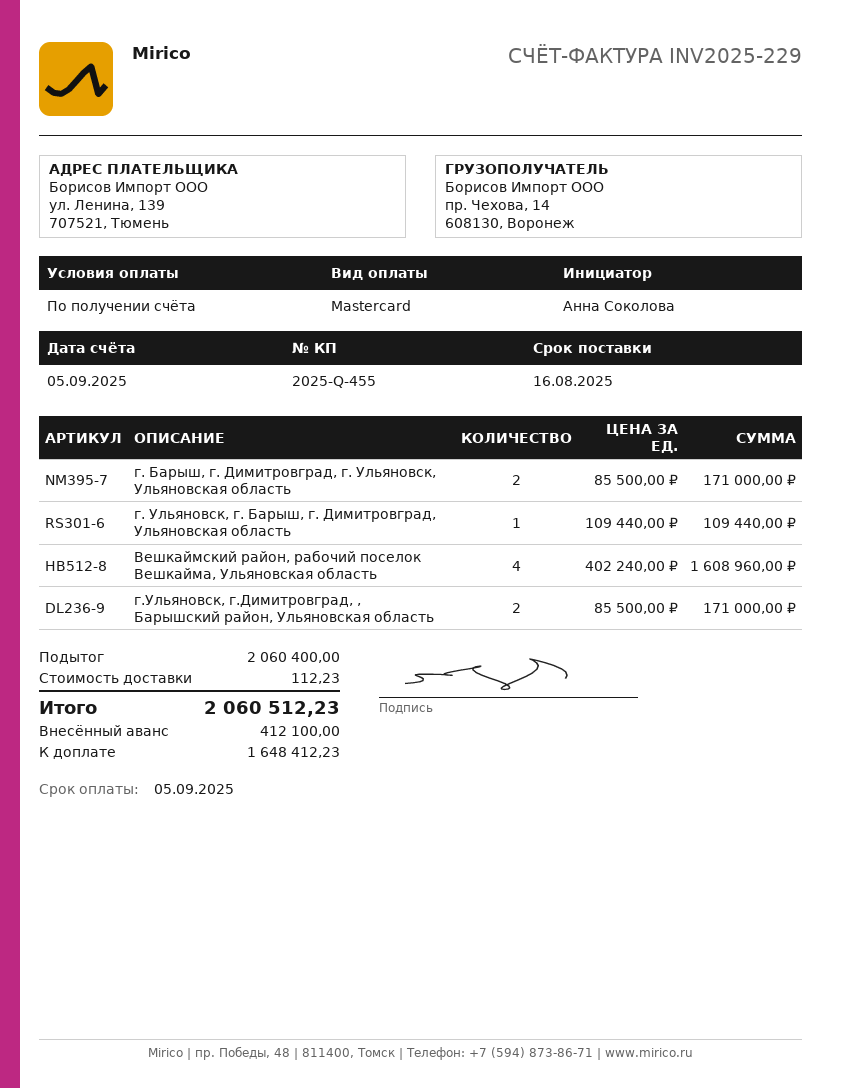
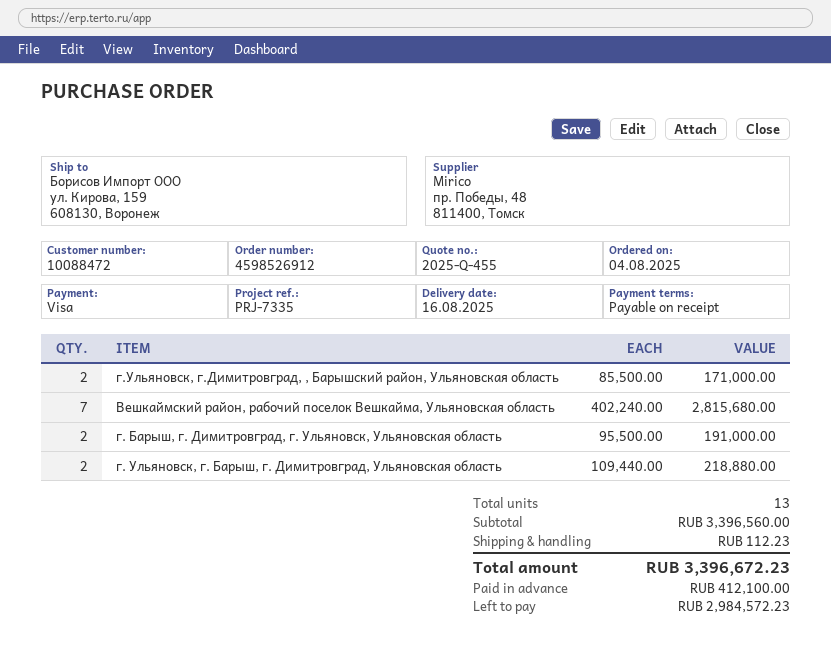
payment method: Mastercard -> Visa
ship to: пр. Чехова, 14, 608130, Воронеж -> ул. Кирова, 159, 608130, Воронеж
г. Барыш, г. Димитровград, г. Ульяновск, Ульяновская область: 2 x 85500.00 = 171000.00 -> 2 x 95500.00 = 191000.00
г. Ульяновск, г. Барыш, г. Димитровград, Ульяновская область: 1 x 109440.00 = 109440.00 -> 2 x 109440.00 = 218880.00
Вешкаймский район, рабочий поселок Вешкайма, Ульяновская область: 4 x 402240.00 = 1608960.00 -> 7 x 402240.00 = 2815680.00
subtotal: 2060400.00 -> 3396560.00
total: 2060512.23 -> 3396672.23
balance: 1648412.23 -> 2984572.23

